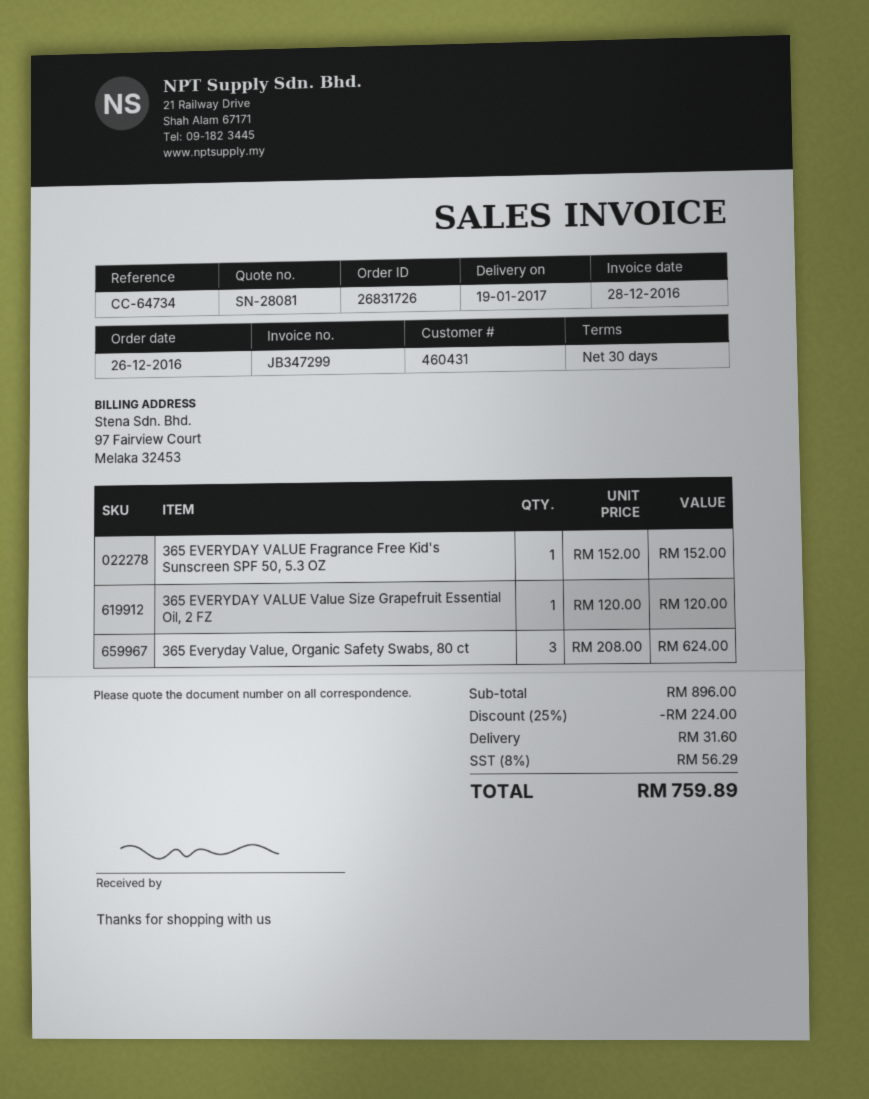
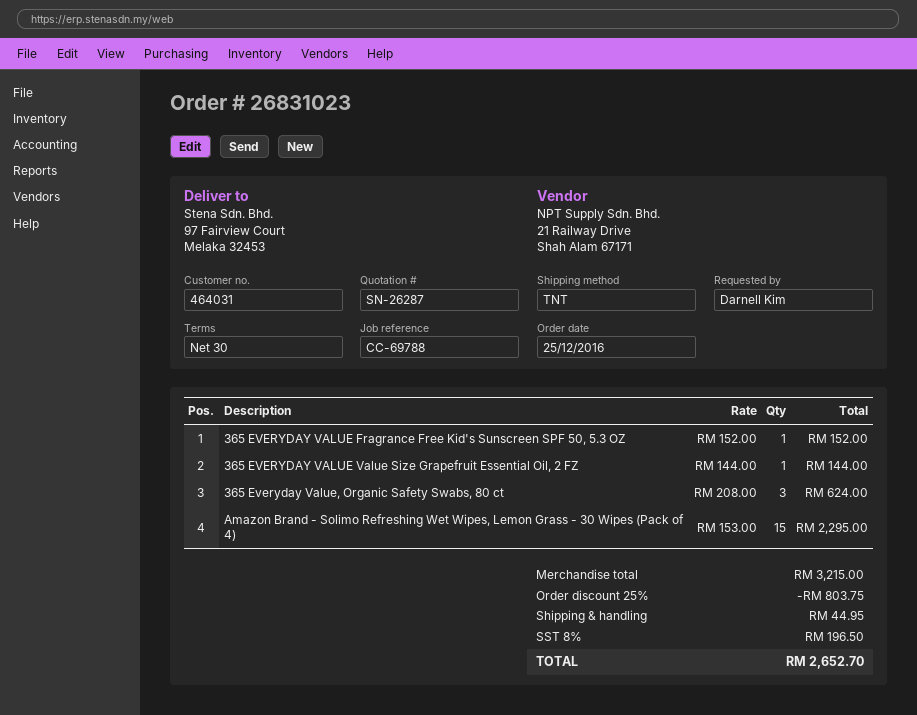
quote number: SN-28081 -> SN-26287
order number: 26831726 -> 26831023
order date: 2016-12-26 -> 2016-12-25
customer number: 460431 -> 464031
reference: CC-64734 -> CC-69788
365 EVERYDAY VALUE Value Size Grapefruit Essential Oil, 2 FZ: 1 x 120.00 = 120.00 -> 1 x 144.00 = 144.00
Amazon Brand - Solimo Refreshing Wet Wipes, Lemon Grass - 30 Wipes (Pack of 4): none -> 15 x 153.00 = 2295.00
subtotal: 896.00 -> 3215.00
discount: 25% = 224.00 -> 25% = 803.75
shipping: 31.60 -> 44.95
tax: 8% = 56.29 -> 8% = 196.50
total: 759.89 -> 2652.70

